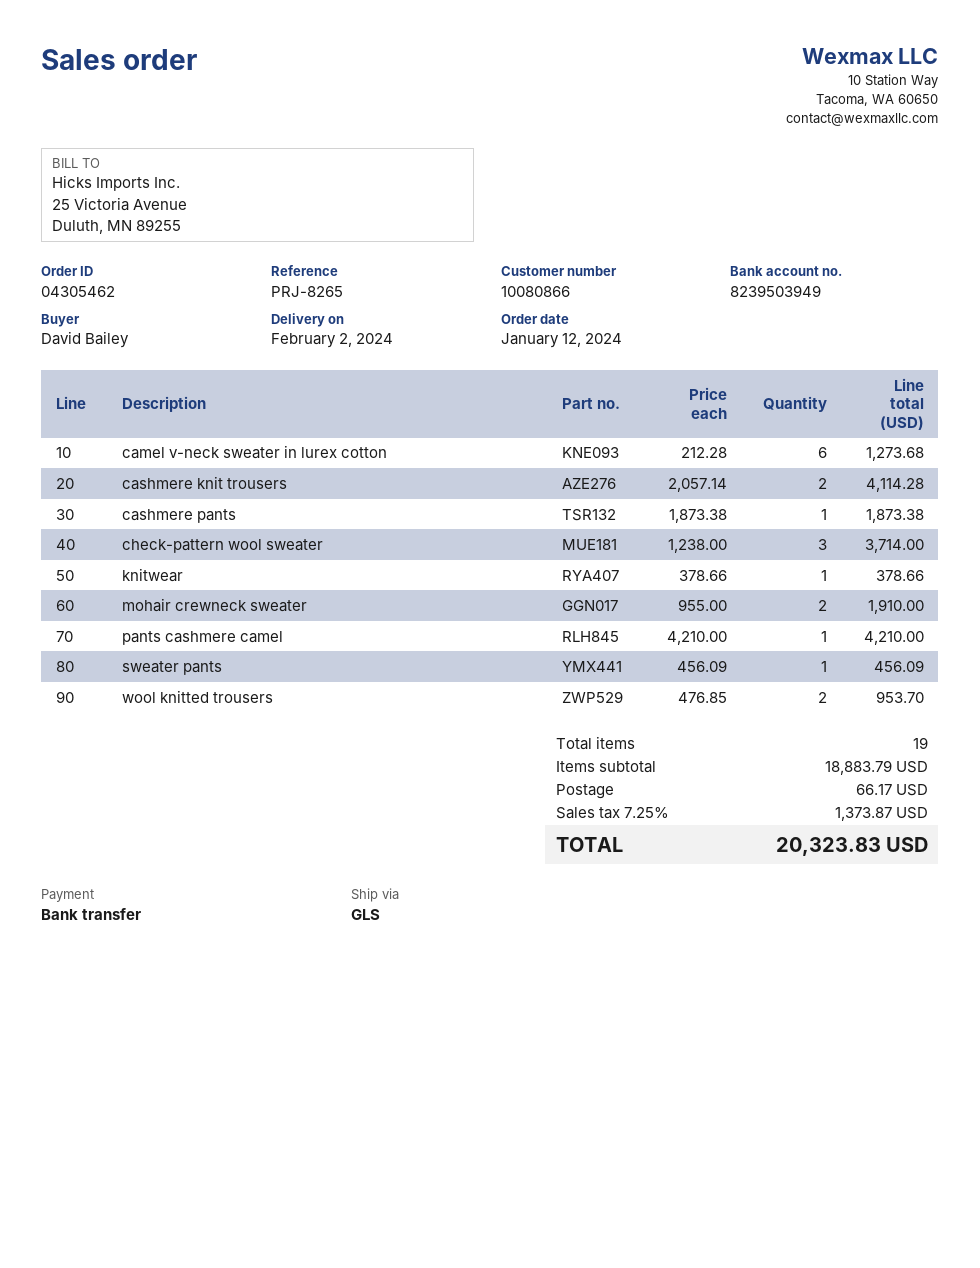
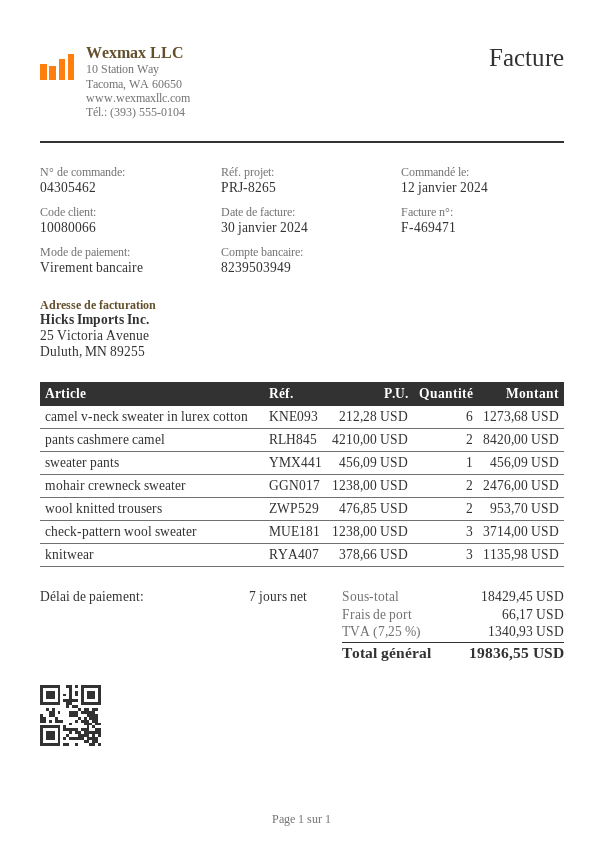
customer number: 10080866 -> 10080066
cashmere knit trousers: 2 x 2057.14 = 4114.28 -> none
cashmere pants: 1 x 1873.38 = 1873.38 -> none
knitwear: 1 x 378.66 = 378.66 -> 3 x 378.66 = 1135.98
mohair crewneck sweater: 2 x 955.00 = 1910.00 -> 2 x 1238.00 = 2476.00
pants cashmere camel: 1 x 4210.00 = 4210.00 -> 2 x 4210.00 = 8420.00
subtotal: 18883.79 -> 18429.45
tax: 7.25% = 1373.87 -> 7.25% = 1340.93
total: 20323.83 -> 19836.55

